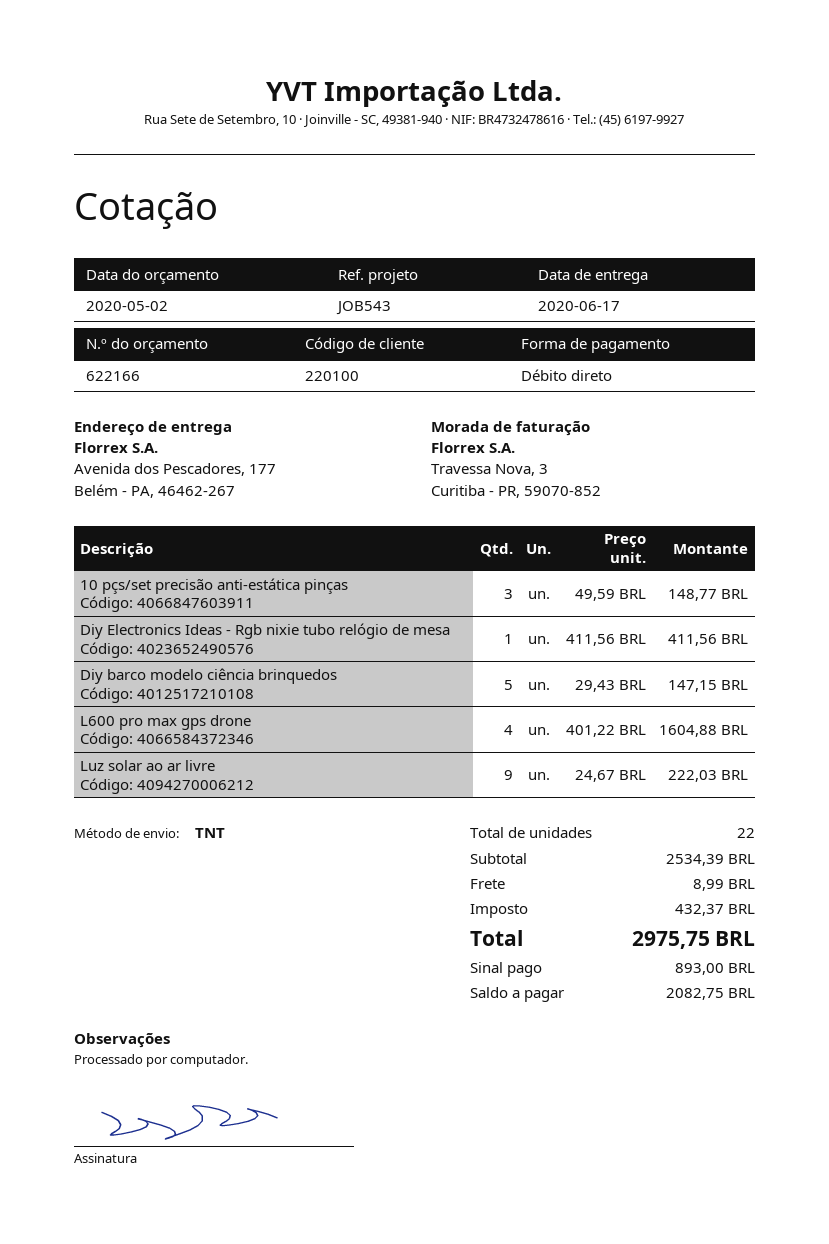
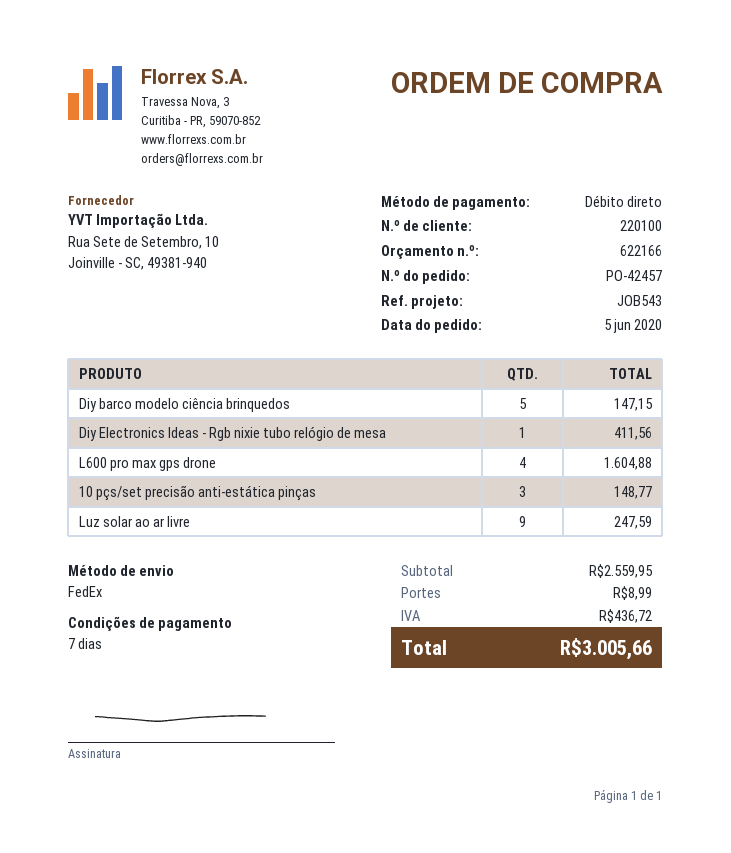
shipping method: TNT -> FedEx
Luz solar ao ar livre: 9 for 222.03 -> 9 for 247.59
subtotal: 2534.39 -> 2559.95
tax: 432.37 -> 436.72
total: 2975.75 -> 3005.66

